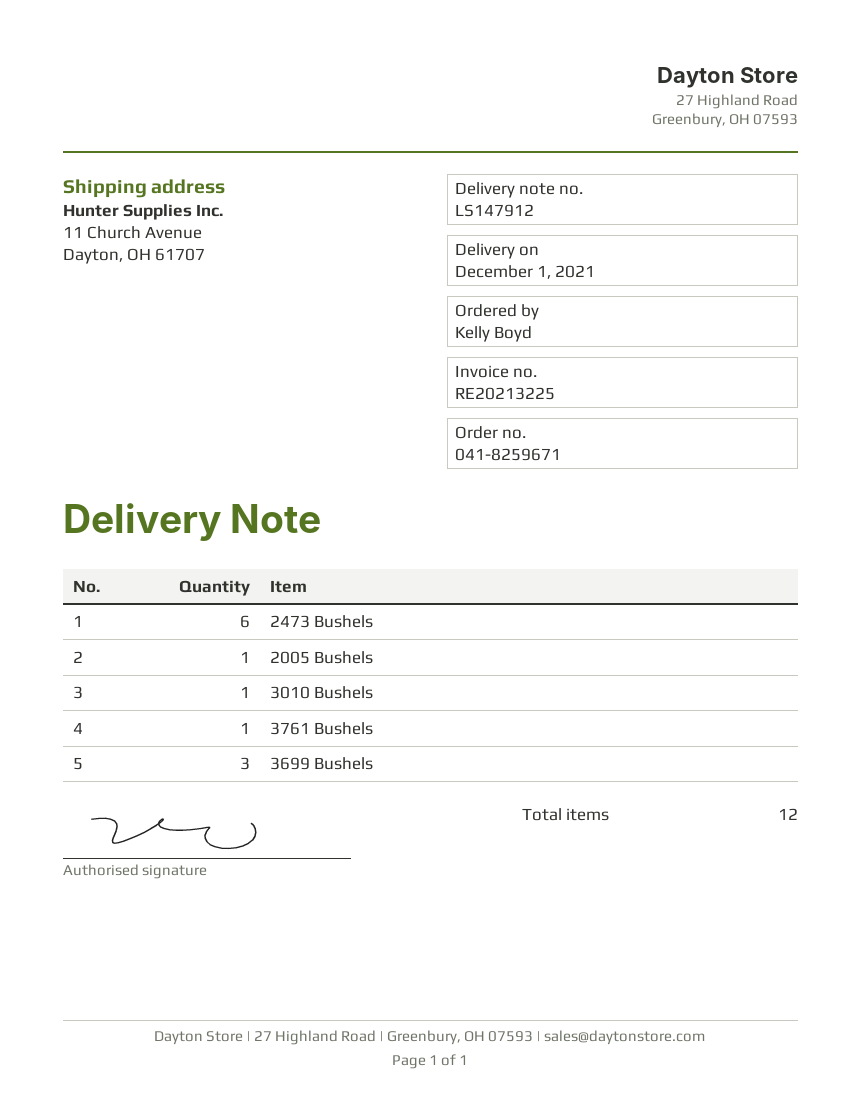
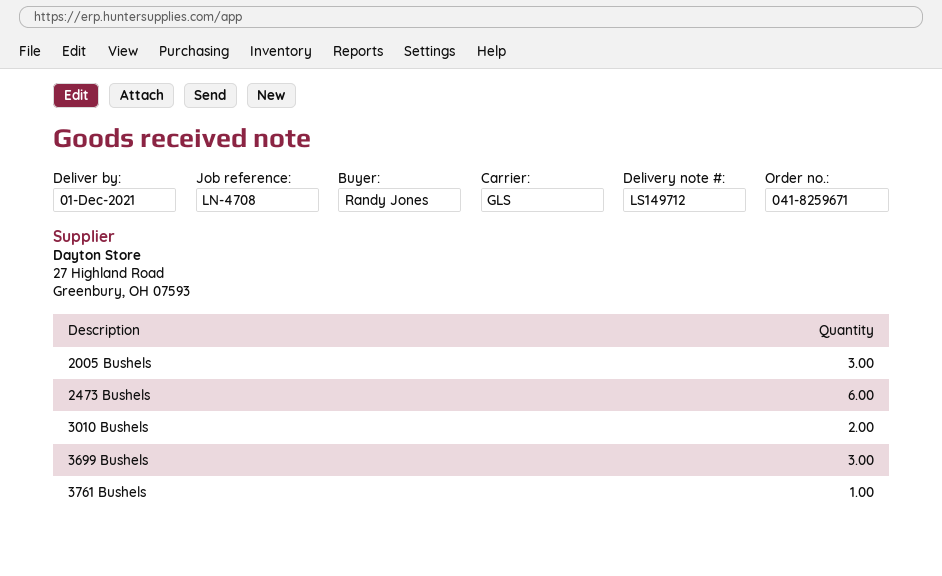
delivery note number: LS147912 -> LS149712
ordered by: Kelly Boyd -> Randy Jones
2005 Bushels: 1 -> 3
3010 Bushels: 1 -> 2

